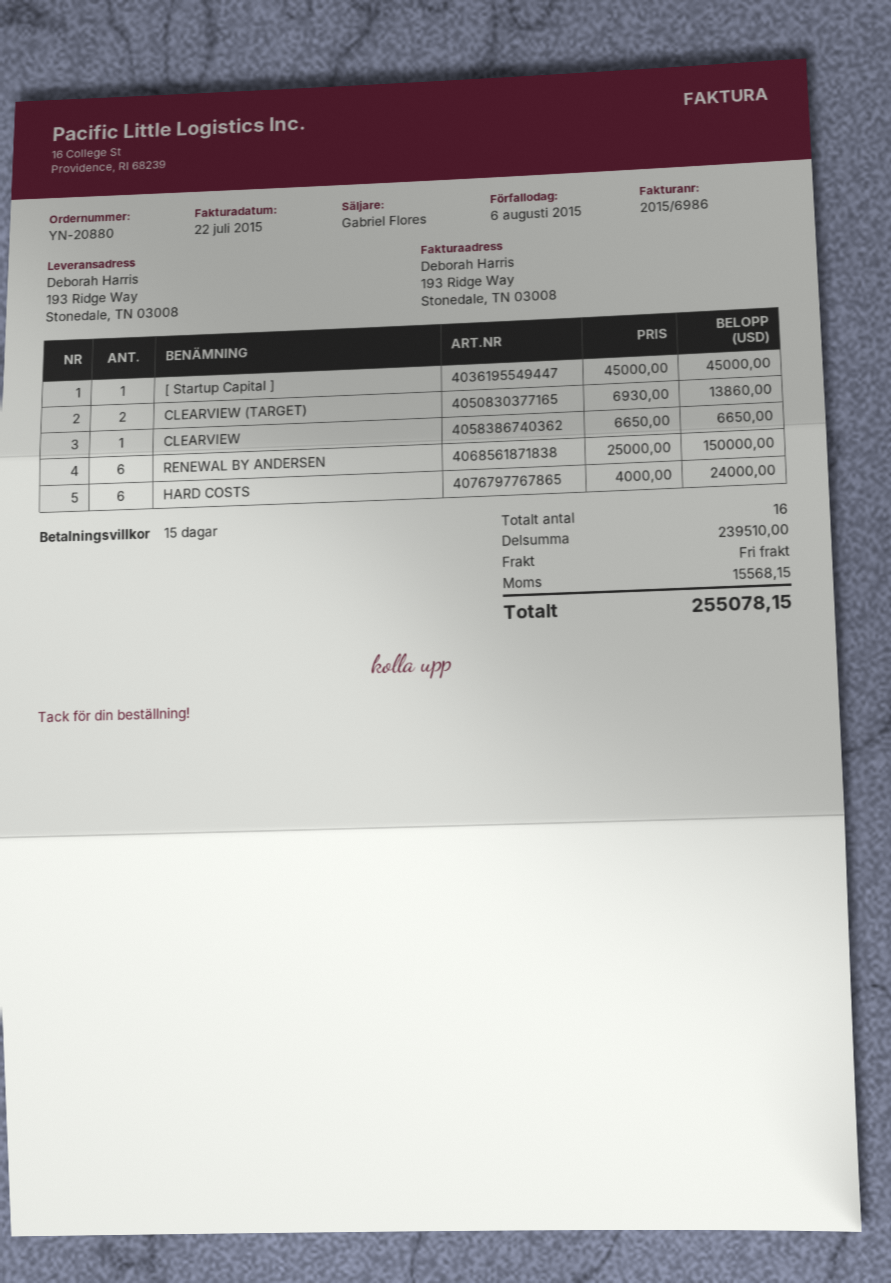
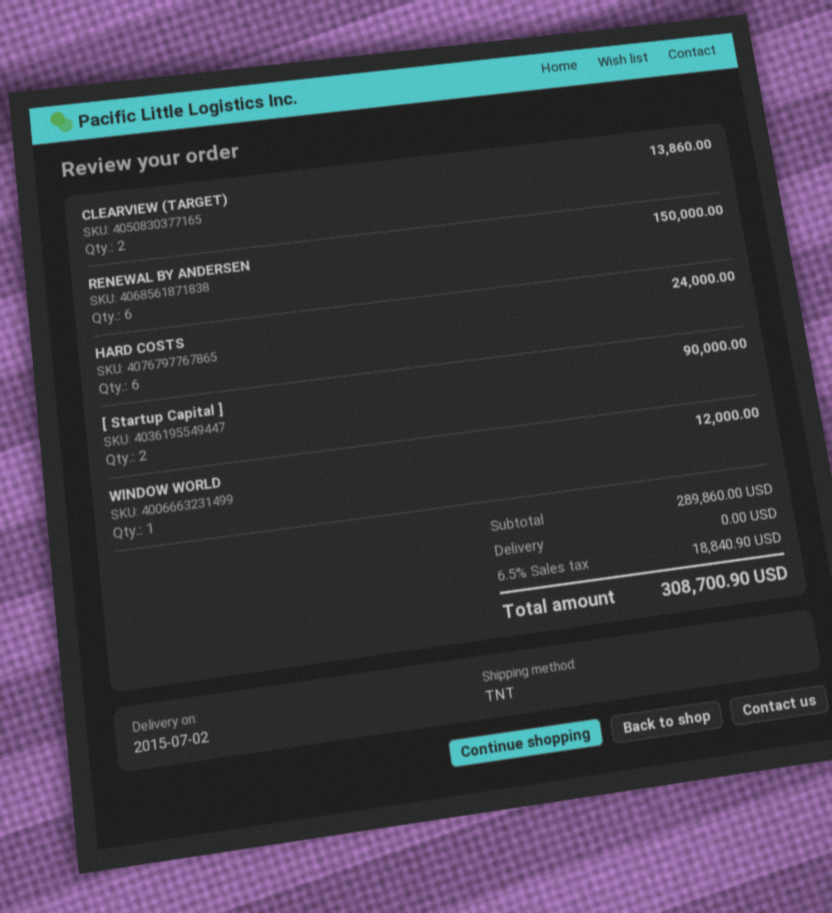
[ Startup Capital ]: 1 for 45000.00 -> 2 for 90000.00
CLEARVIEW: 1 for 6650.00 -> none
WINDOW WORLD: none -> 1 for 12000.00
subtotal: 239510.00 -> 289860.00
tax: 15568.15 -> 18840.90
total: 255078.15 -> 308700.90

